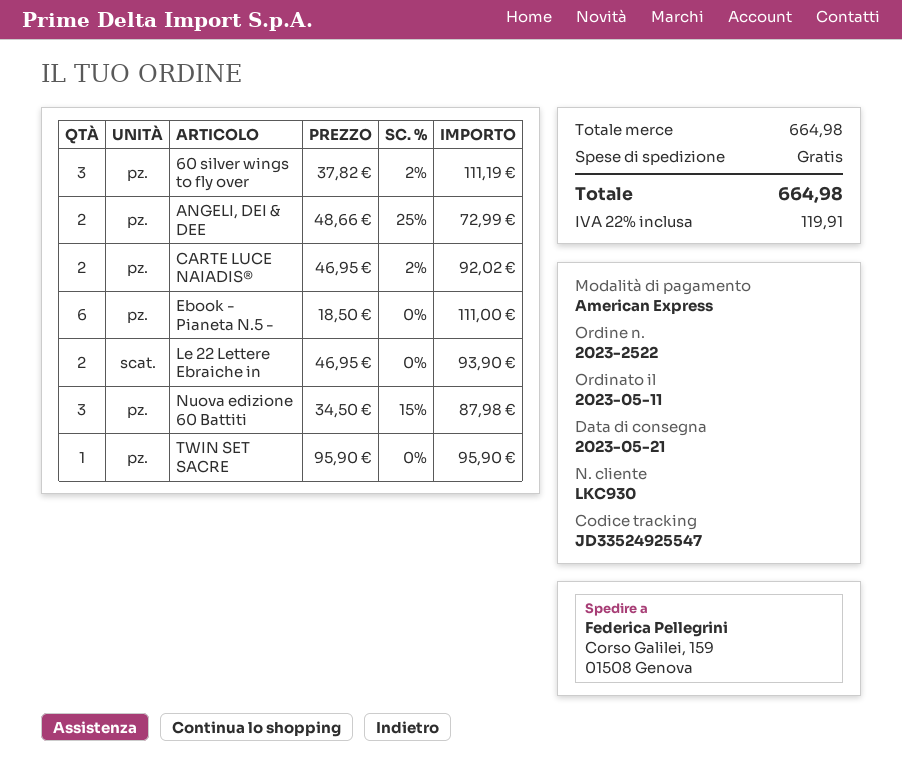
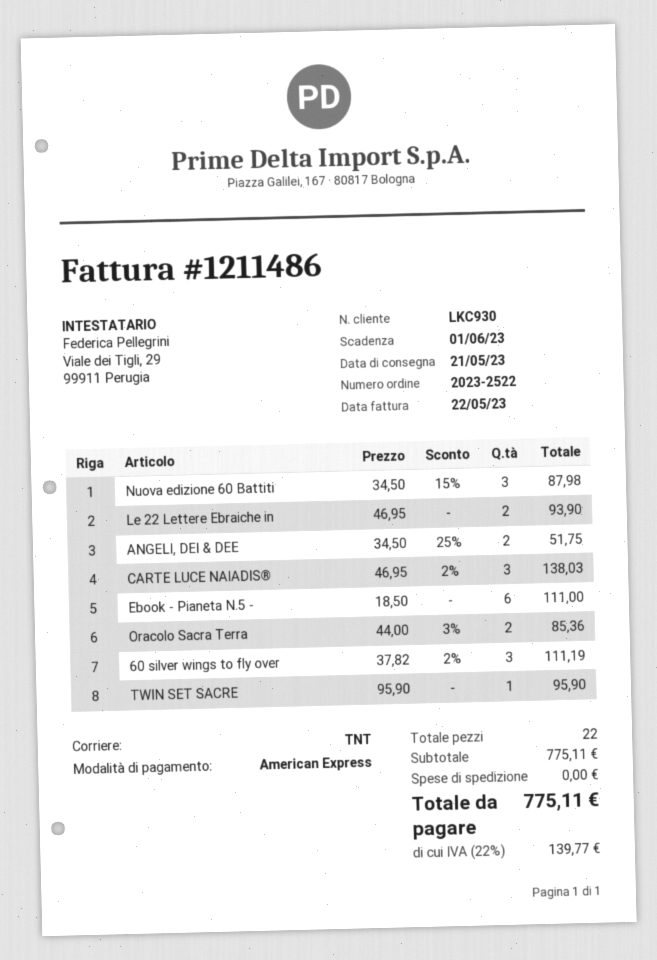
ANGELI, DEI & DEE: 2 x 48.66 - 25% = 72.99 -> 2 x 34.50 - 25% = 51.75
CARTE LUCE NAIADIS®: 2 x 46.95 - 2% = 92.02 -> 3 x 46.95 - 2% = 138.03
Oracolo Sacra Terra: none -> 2 x 44.00 - 3% = 85.36
subtotal: 664.98 -> 775.11
tax: 22% = 119.91 -> 22% = 139.77
total: 664.98 -> 775.11

